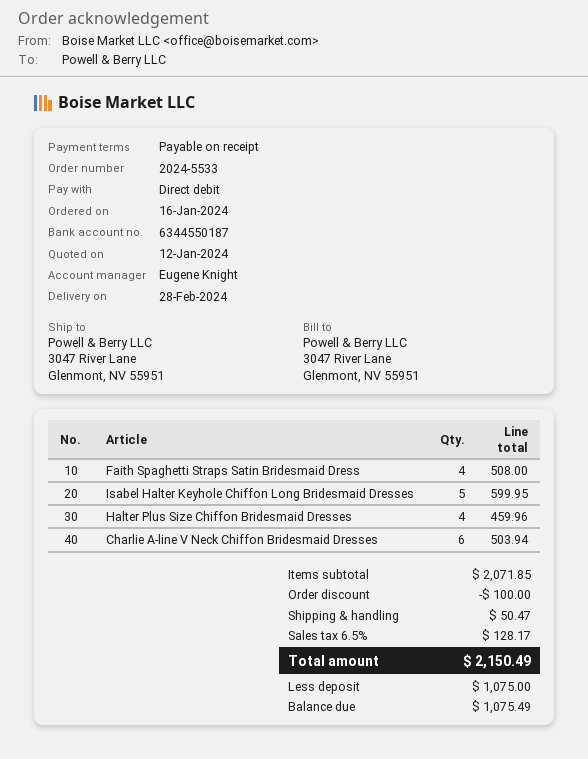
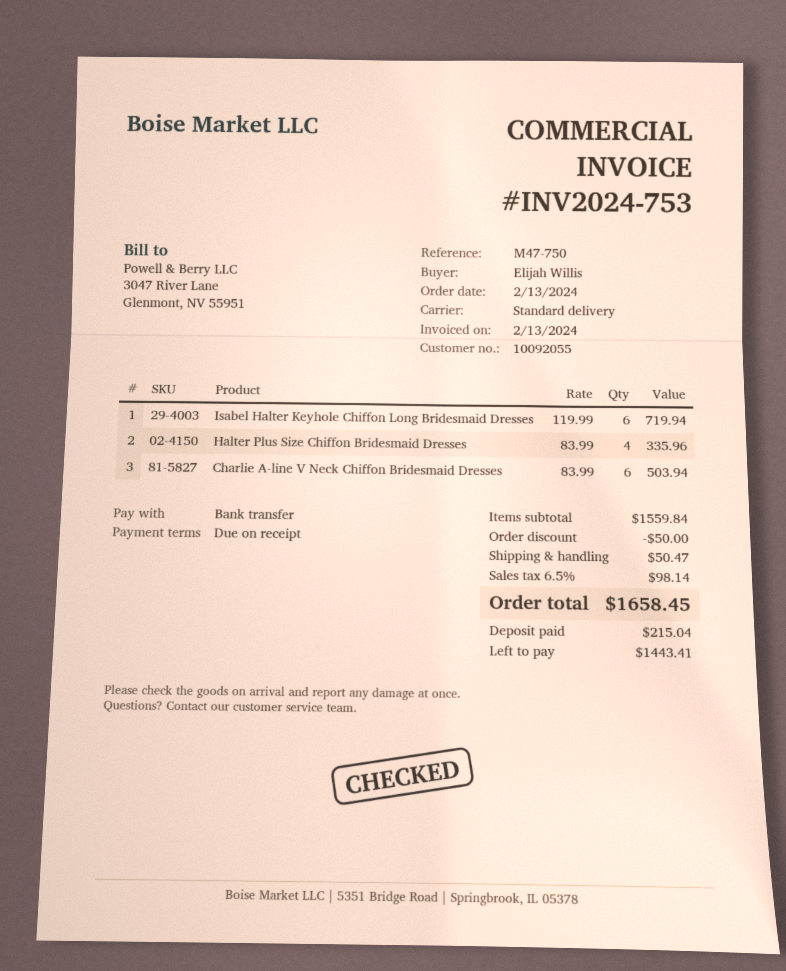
order date: 2024-01-16 -> 2024-02-13
payment method: direct debit -> bank transfer
Faith Spaghetti Straps Satin Bridesmaid Dress: 4 for 508.00 -> none
Isabel Halter Keyhole Chiffon Long Bridesmaid Dresses: 5 for 599.95 -> 6 for 719.94
Halter Plus Size Chiffon Bridesmaid Dresses: 4 for 459.96 -> 4 for 335.96
subtotal: 2071.85 -> 1559.84
discount: 100.00 -> 50.00
tax: 6.5% = 128.17 -> 6.5% = 98.14
total: 2150.49 -> 1658.45
deposit: 1075.00 -> 215.04
balance: 1075.49 -> 1443.41

